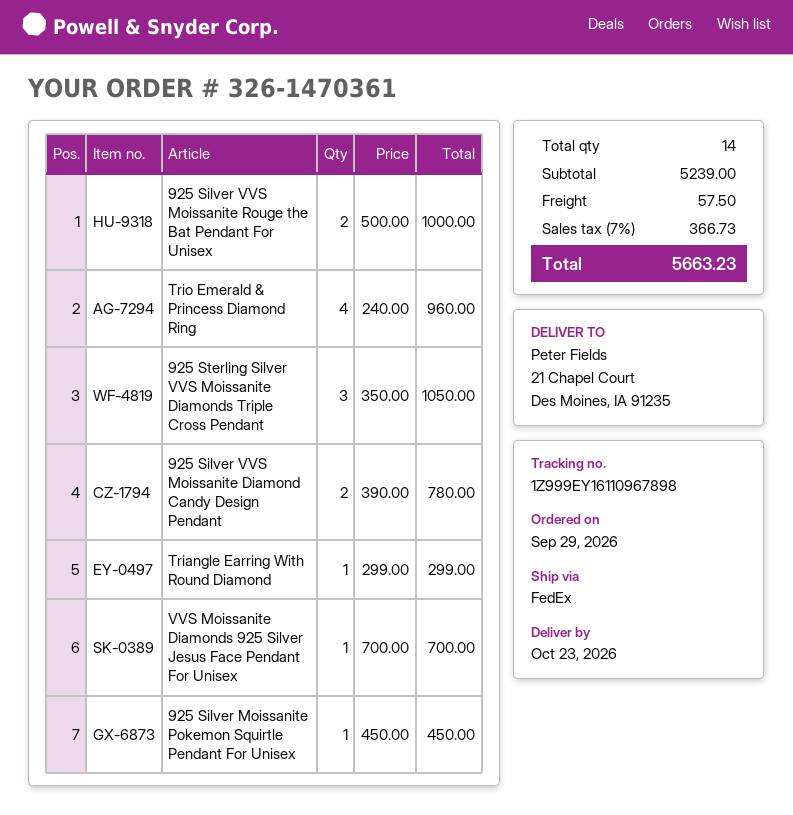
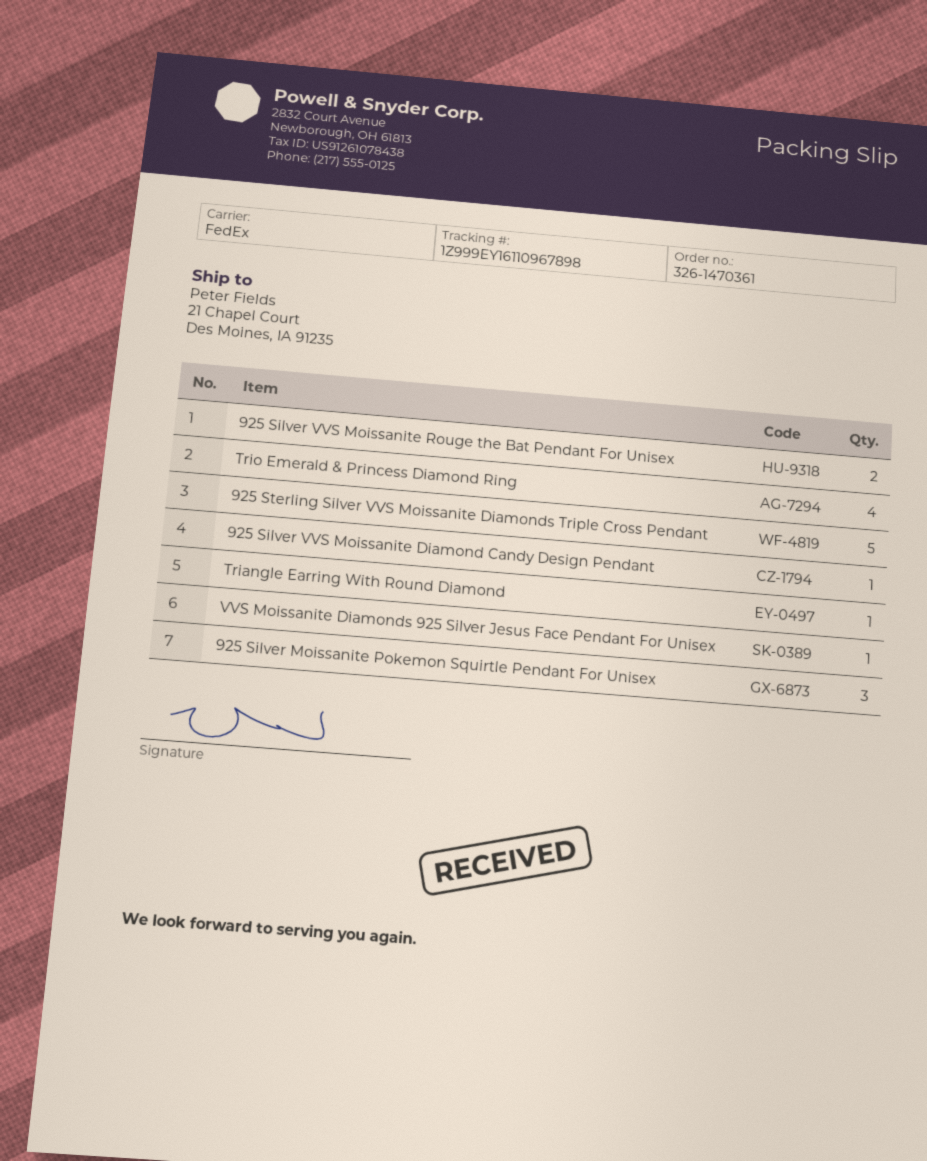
925 Sterling Silver VVS Moissanite Diamonds Triple Cross Pendant: 3 -> 5
925 Silver VVS Moissanite Diamond Candy Design Pendant: 2 -> 1
925 Silver Moissanite Pokemon Squirtle Pendant For Unisex: 1 -> 3

